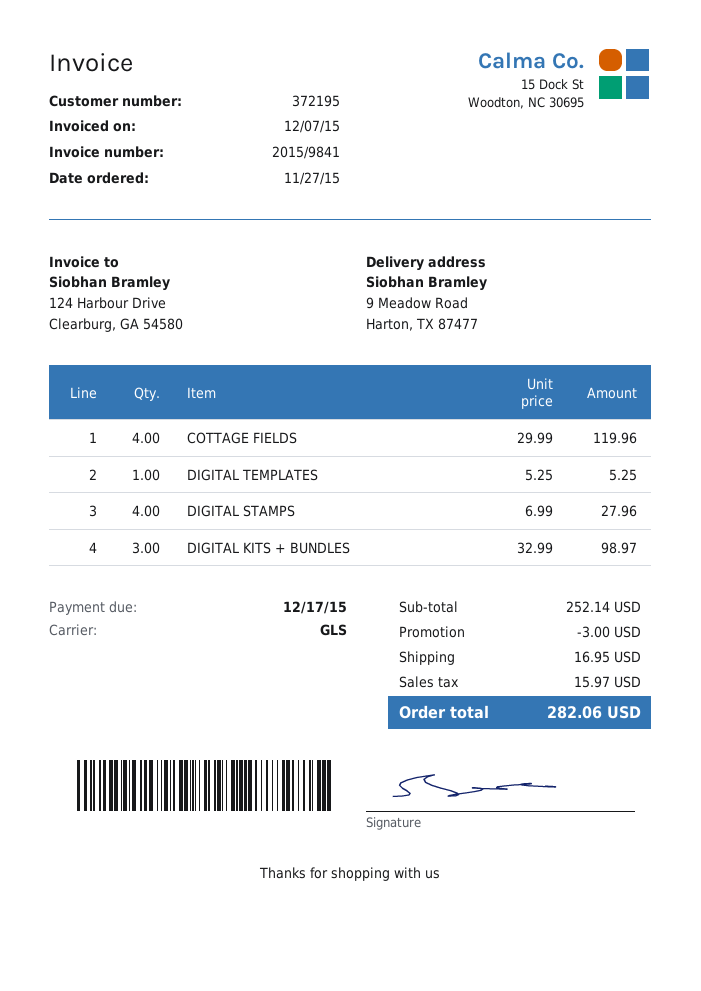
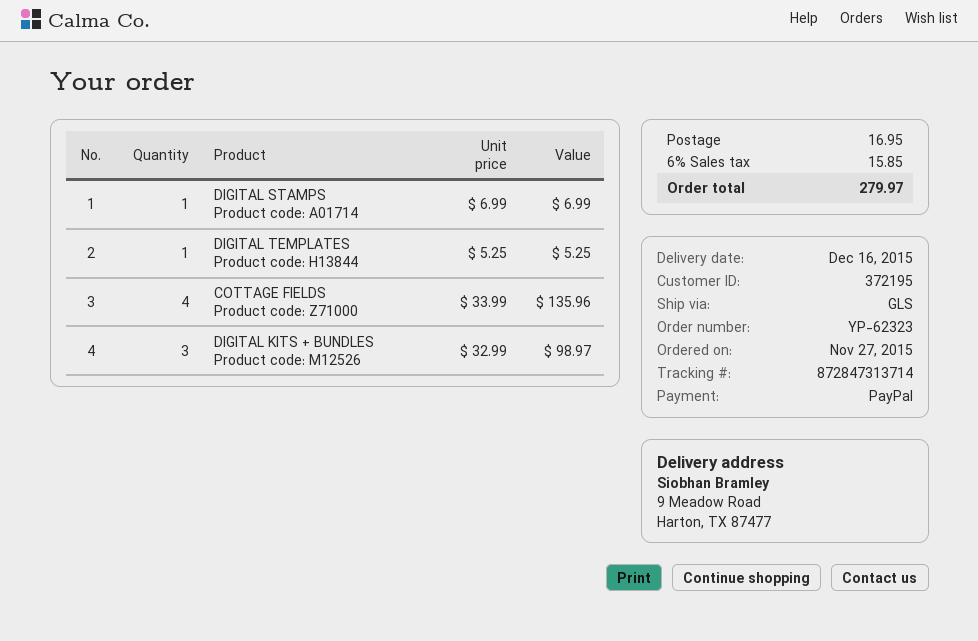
COTTAGE FIELDS: 4 x 29.99 = 119.96 -> 4 x 33.99 = 135.96
DIGITAL STAMPS: 4 x 6.99 = 27.96 -> 1 x 6.99 = 6.99
discount: 3.00 -> none
tax: 15.97 -> 15.85
total: 282.06 -> 279.97

